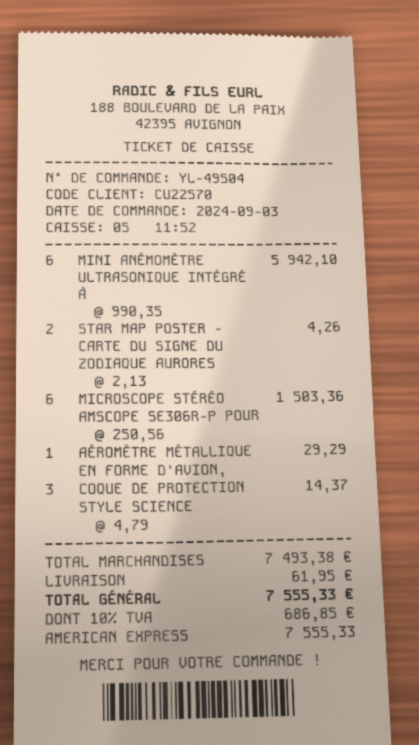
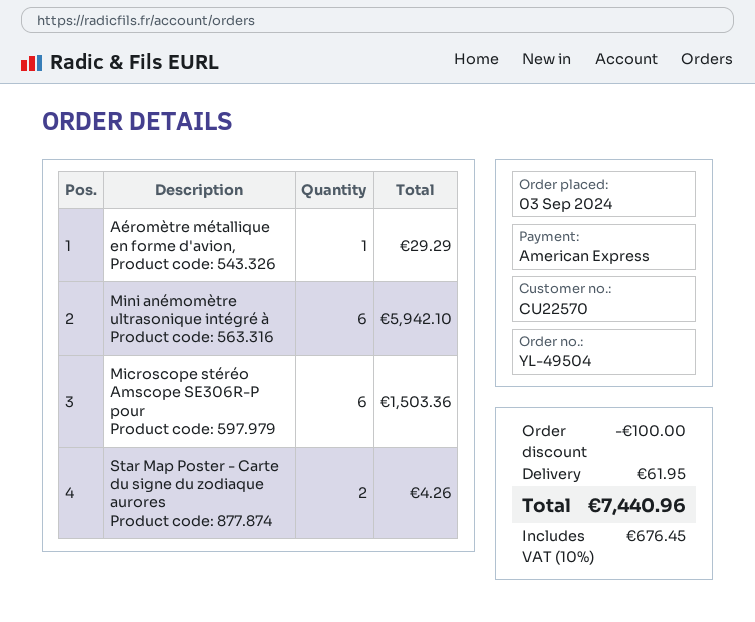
COQUE DE PROTECTION STYLE SCIENCE: 3 for 14.37 -> none
discount: none -> 100.00
tax: 10% = 686.85 -> 10% = 676.45
total: 7555.33 -> 7440.96

